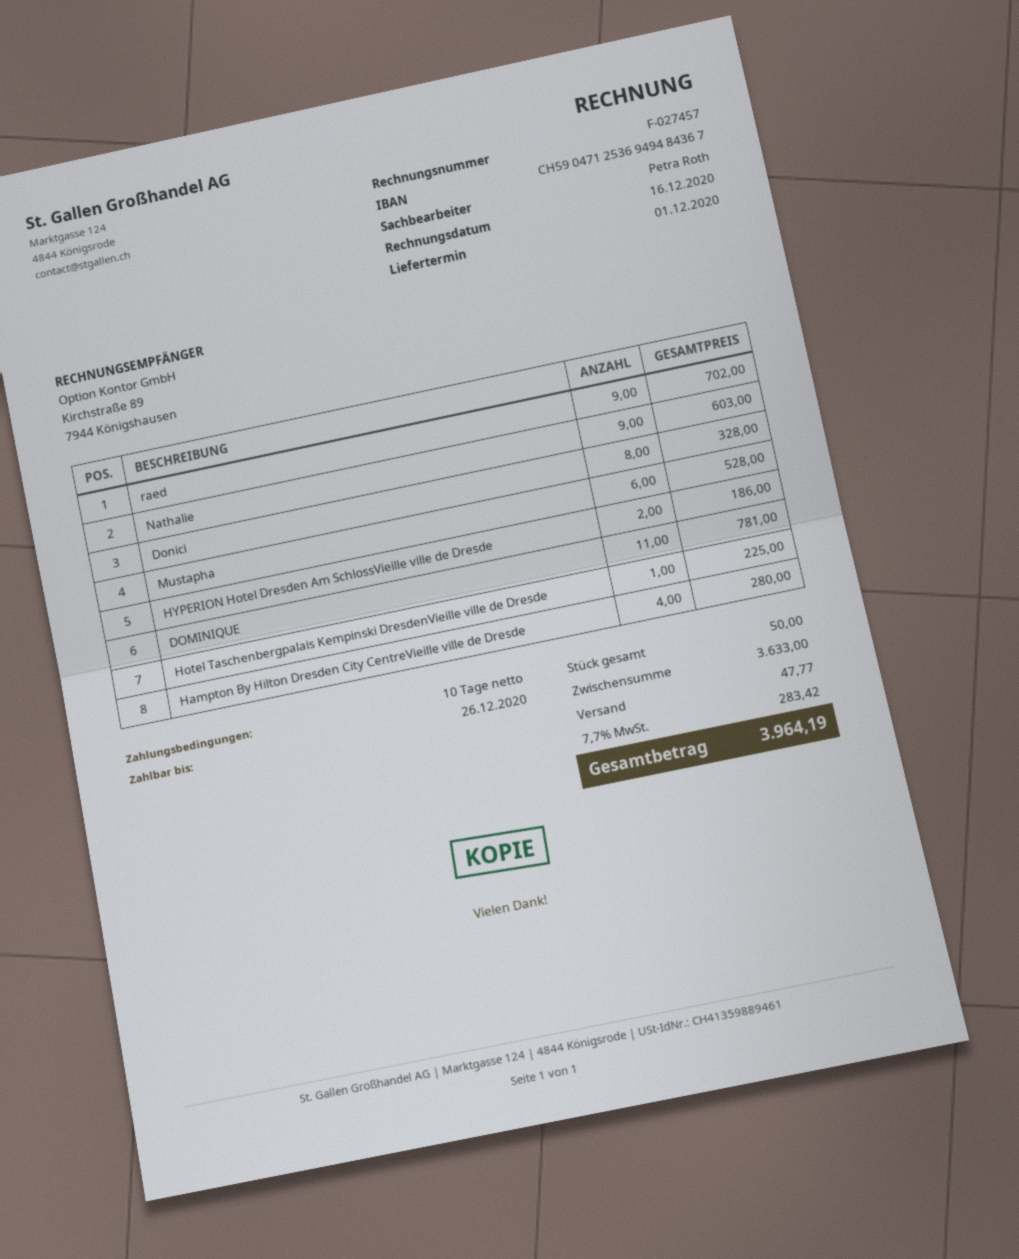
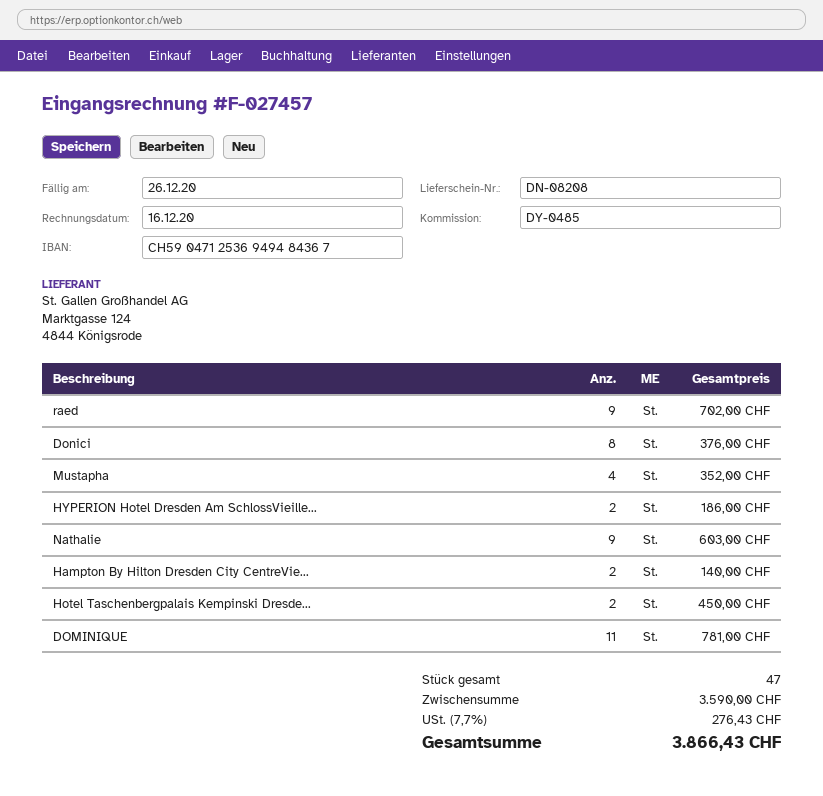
Donici: 8 for 328.00 -> 8 for 376.00
Mustapha: 6 for 528.00 -> 4 for 352.00
Hotel Taschenbergpalais Kempinski DresdenVieille ville de Dresde: 1 for 225.00 -> 2 for 450.00
Hampton By Hilton Dresden City CentreVieille ville de Dresde: 4 for 280.00 -> 2 for 140.00
total quantity: 50 -> 47
subtotal: 3633.00 -> 3590.00
shipping: 47.77 -> none
tax: 7.7% = 283.42 -> 7.7% = 276.43
total: 3964.19 -> 3866.43

